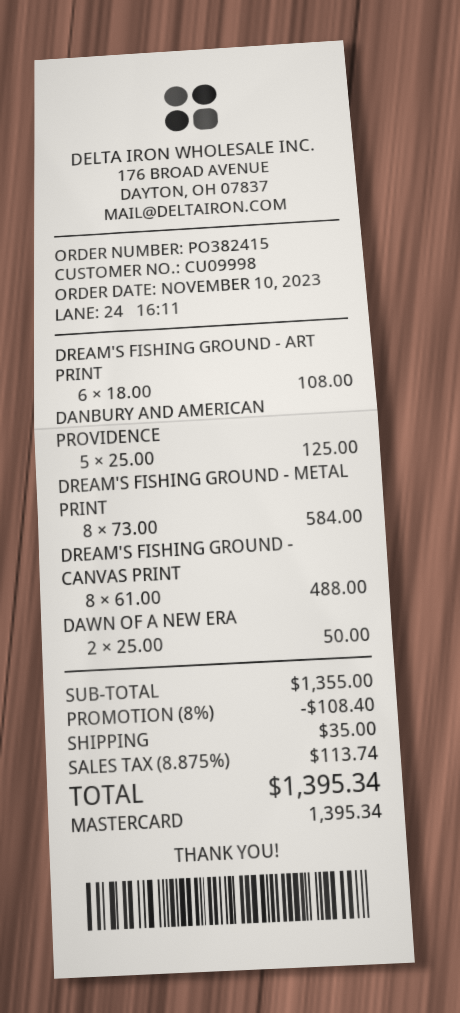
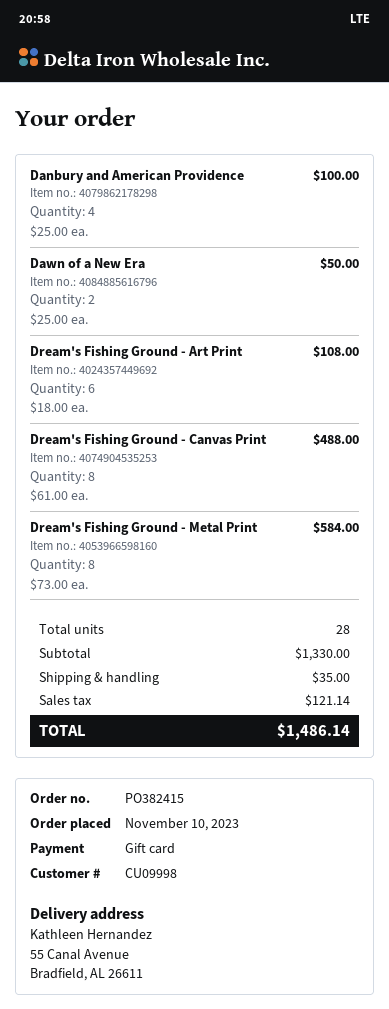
payment method: Mastercard -> gift card
DANBURY AND AMERICAN PROVIDENCE: 5 x 25.00 = 125.00 -> 4 x 25.00 = 100.00
subtotal: 1355.00 -> 1330.00
discount: 8% = 108.40 -> none
tax: 113.74 -> 121.14
total: 1395.34 -> 1486.14

